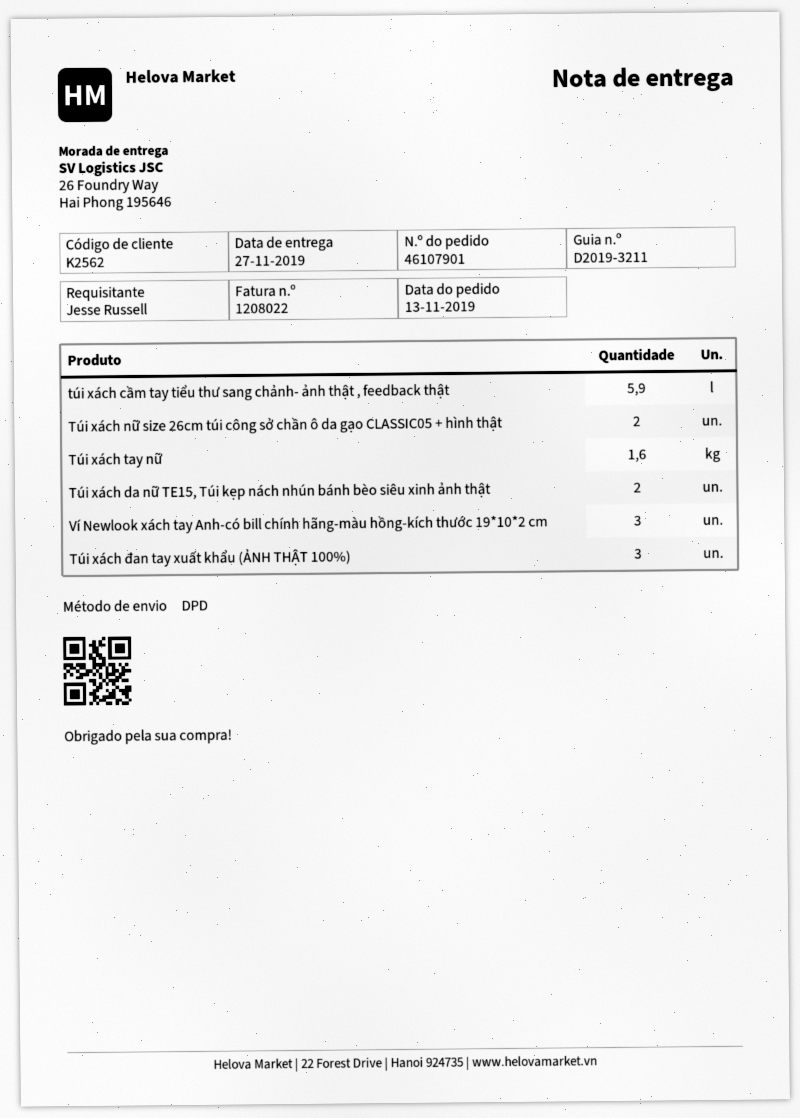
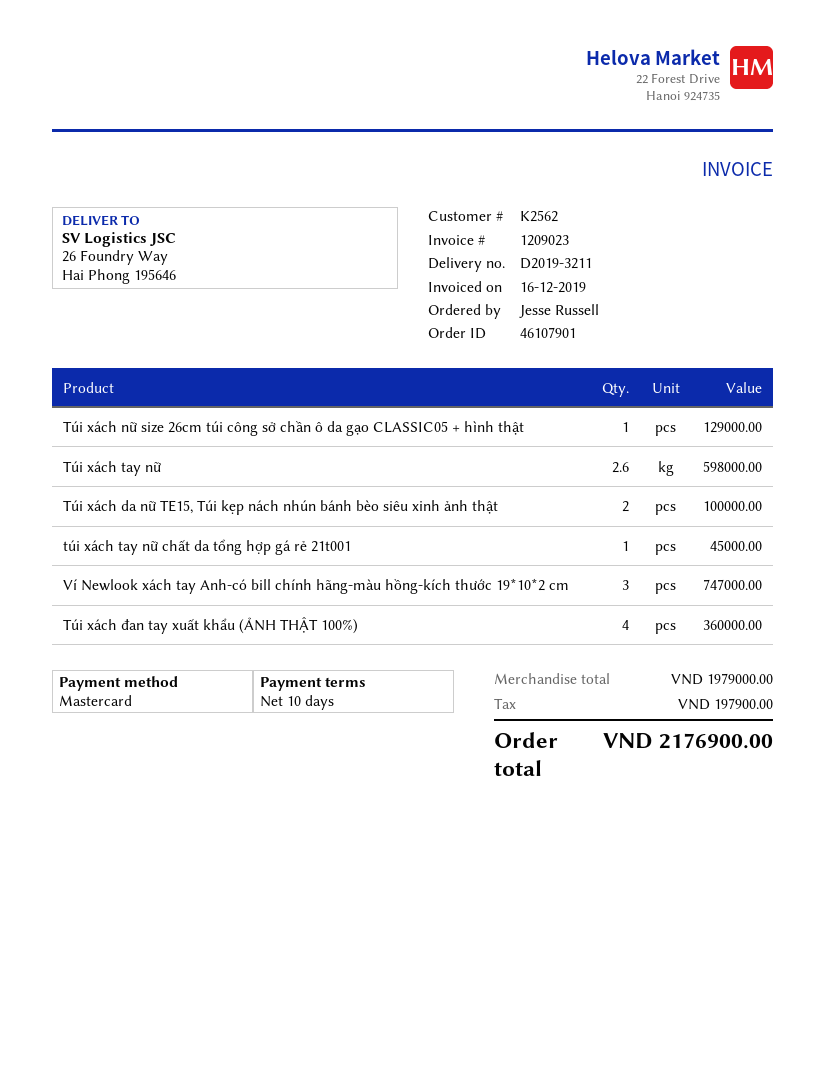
invoice number: 1208022 -> 1209023
túi xách cầm tay tiểu thư sang chảnh- ảnh thật , feedback thật: 5.9 -> none
Túi xách nữ size 26cm túi công sở chần ô da gạo CLASSIC05 + hình thật: 2 -> 1
Túi xách tay nữ: 1.6 -> 2.6
Túi xách đan tay xuất khẩu (ẢNH THẬT 100%): 3 -> 4
túi xách tay nữ chất da tổng hợp gá rẻ 21t001: none -> 1

